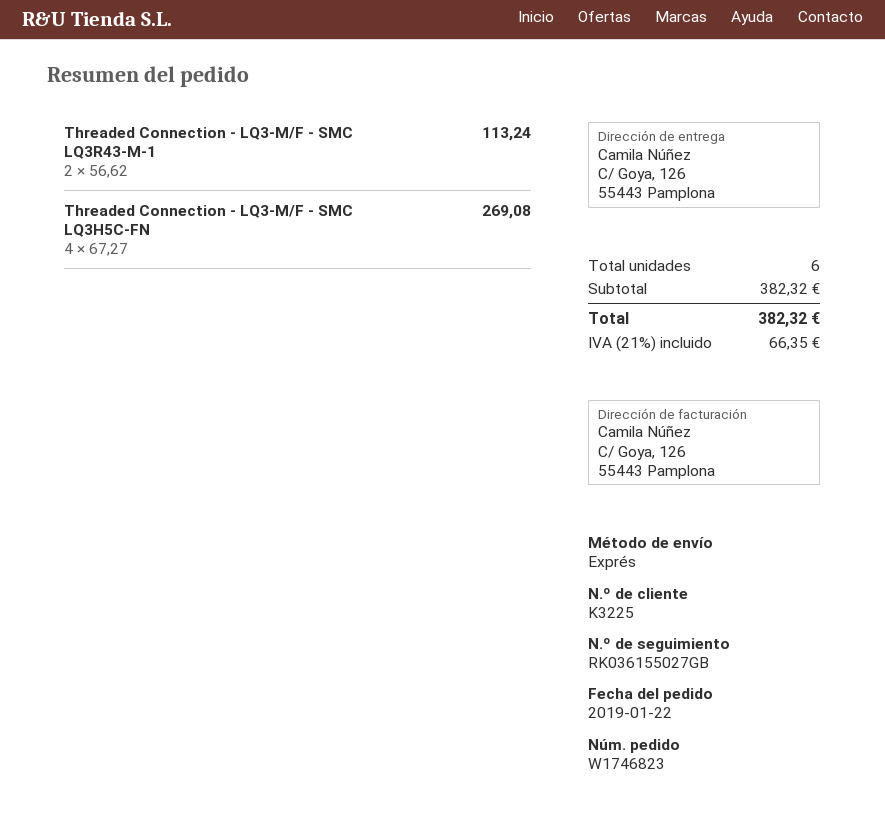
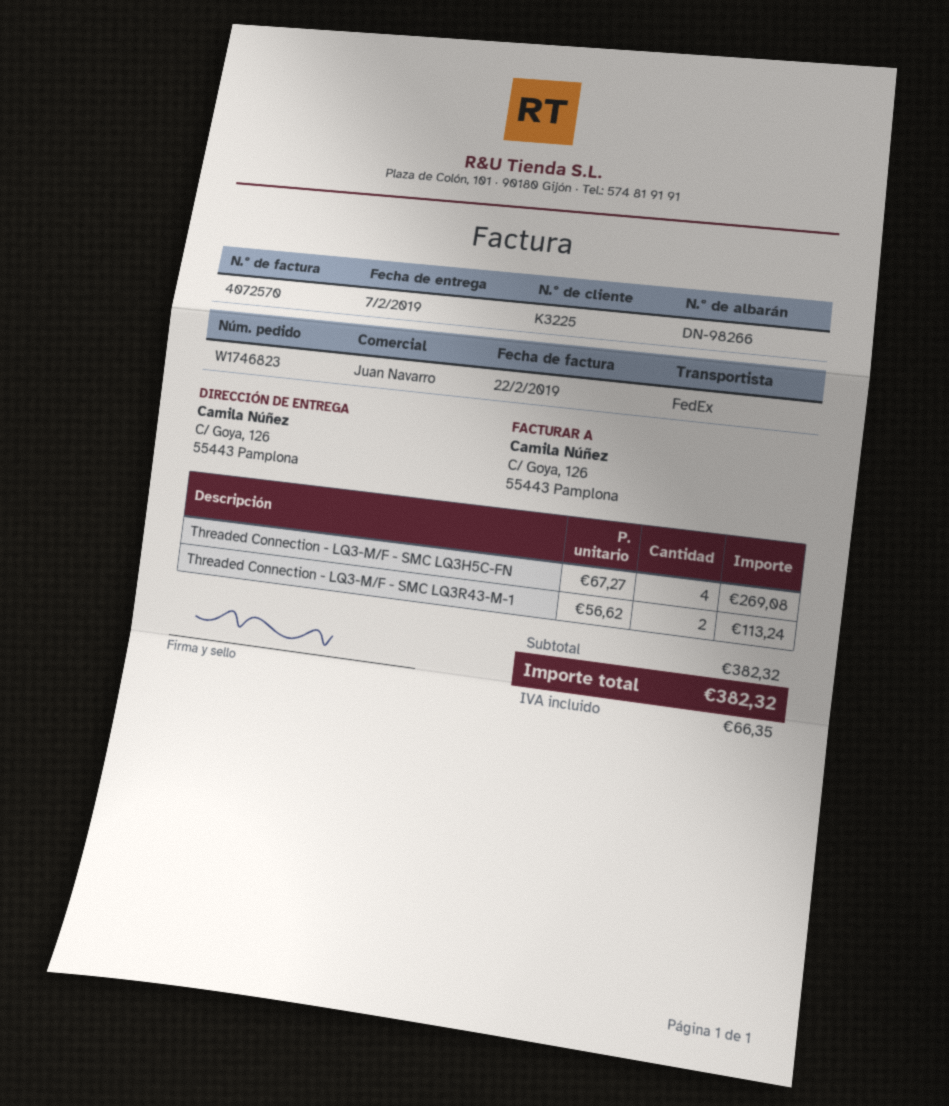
shipping method: express -> FedEx

